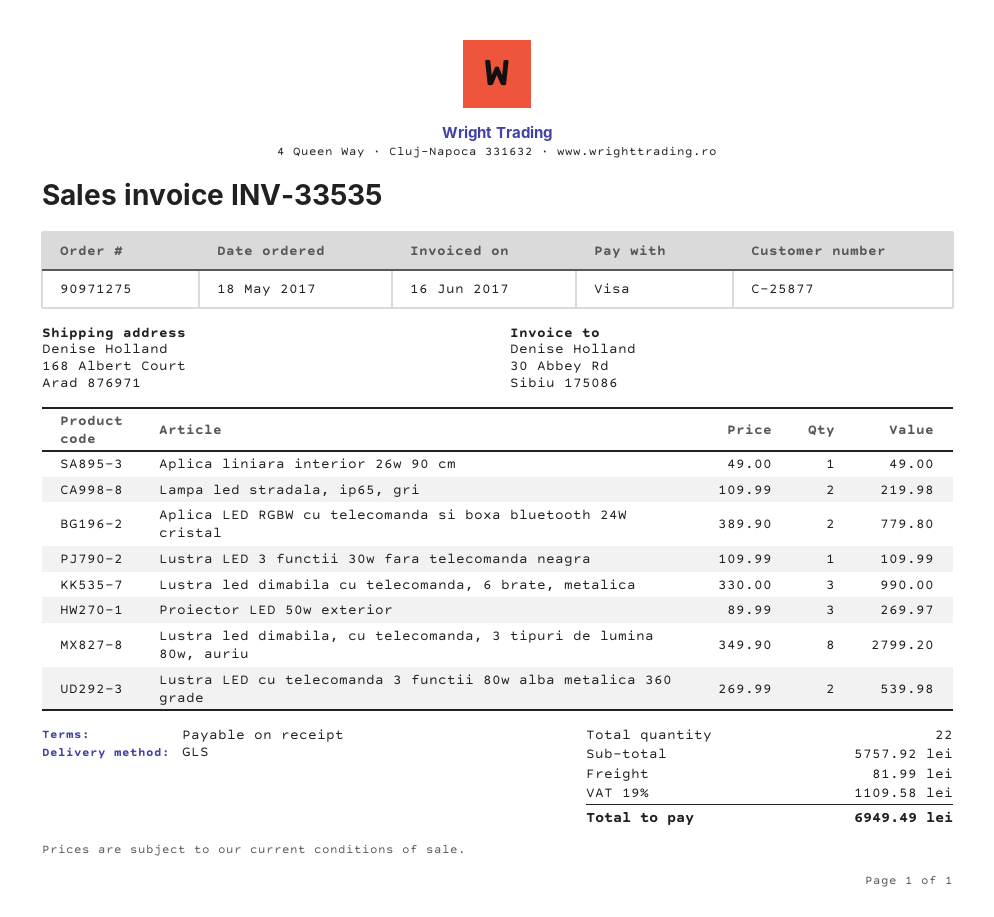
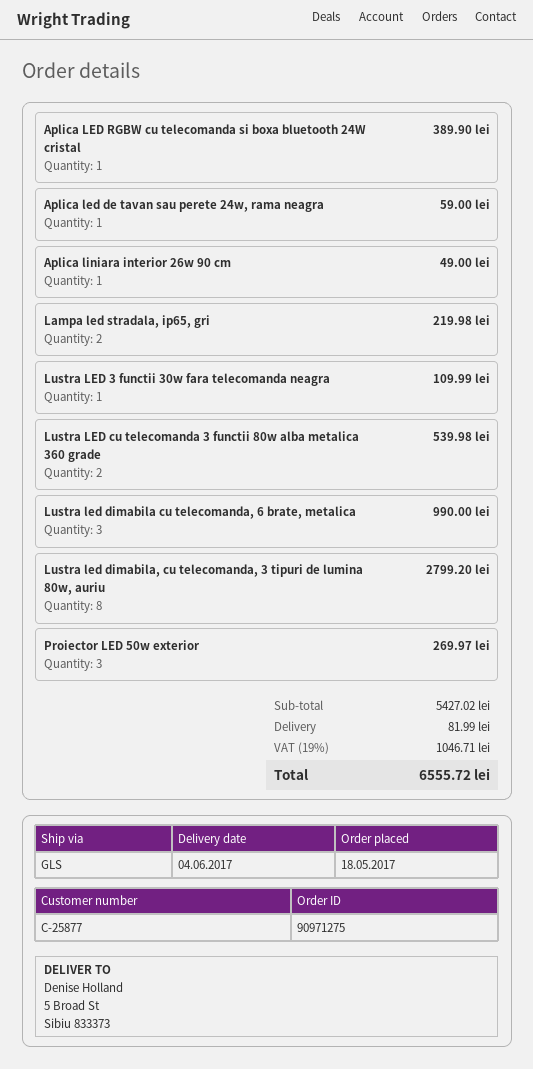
ship to: 168 Albert Court, Arad 876971 -> 5 Broad St, Sibiu 833373
Aplica LED RGBW cu telecomanda si boxa bluetooth 24W cristal: 2 for 779.80 -> 1 for 389.90
Aplica led de tavan sau perete 24w, rama neagra: none -> 1 for 59.00
subtotal: 5757.92 -> 5427.02
tax: 19% = 1109.58 -> 19% = 1046.71
total: 6949.49 -> 6555.72

